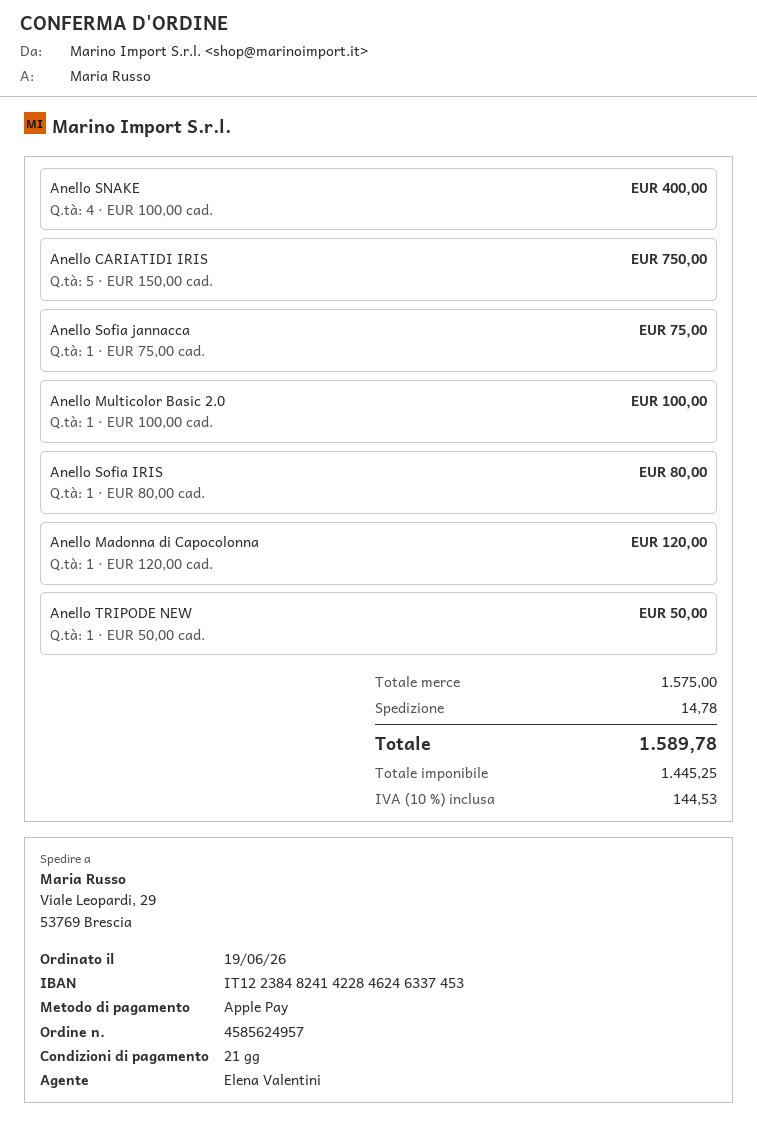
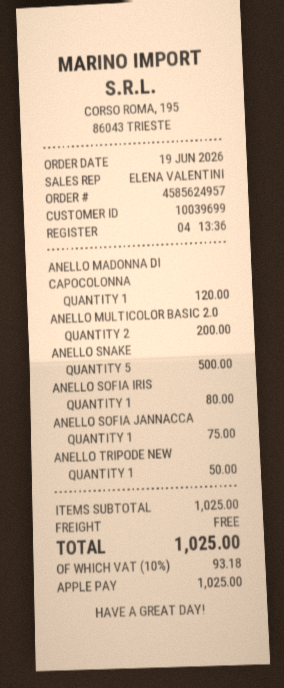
Anello SNAKE: 4 for 400.00 -> 5 for 500.00
Anello CARIATIDI IRIS: 5 for 750.00 -> none
Anello Multicolor Basic 2.0: 1 for 100.00 -> 2 for 200.00
subtotal: 1575.00 -> 1025.00
shipping: 14.78 -> 0.00
tax: 10% = 144.53 -> 10% = 93.18
total: 1589.78 -> 1025.00

